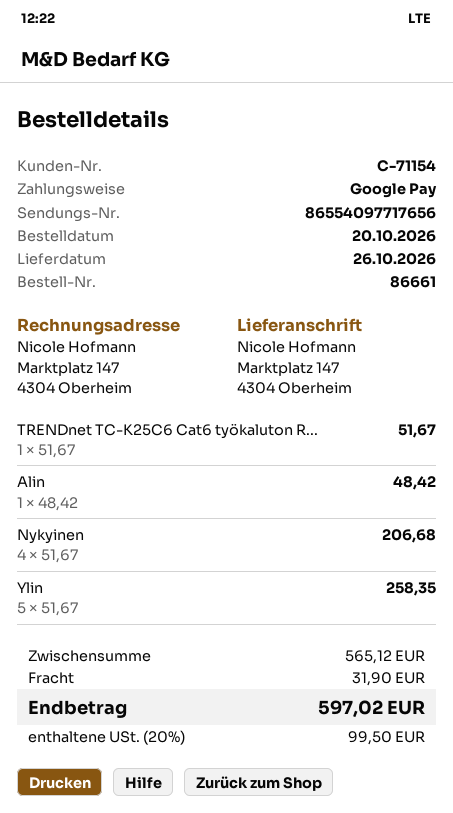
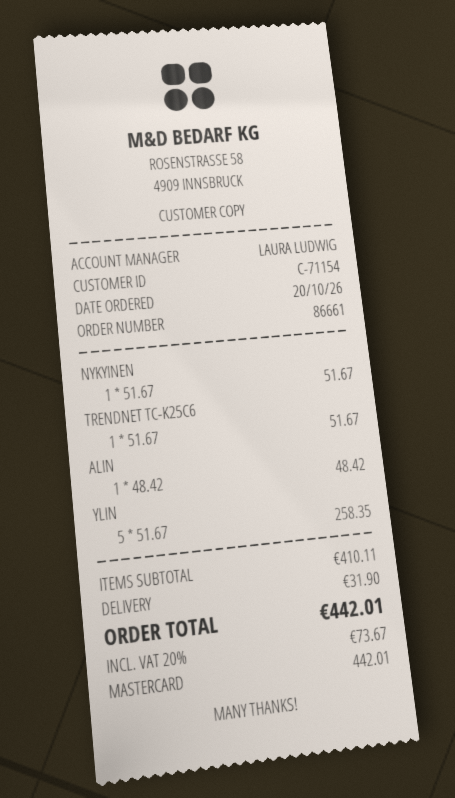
payment method: Google Pay -> Mastercard
Nykyinen: 4 x 51.67 = 206.68 -> 1 x 51.67 = 51.67
subtotal: 565.12 -> 410.11
tax: 20% = 99.50 -> 20% = 73.67
total: 597.02 -> 442.01

